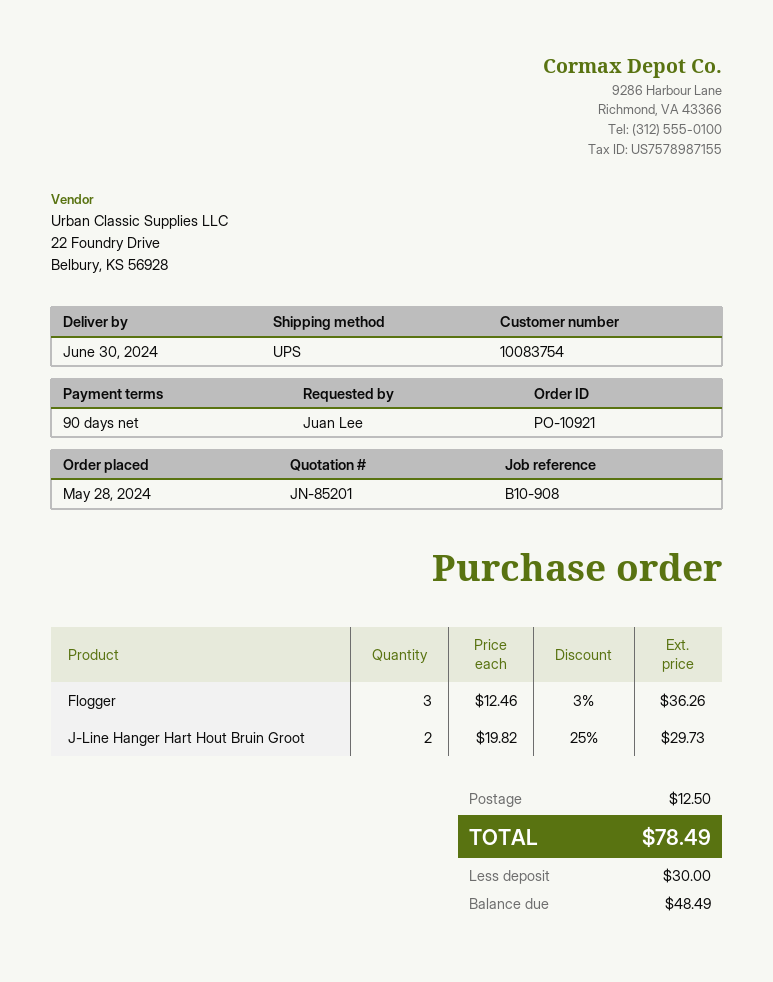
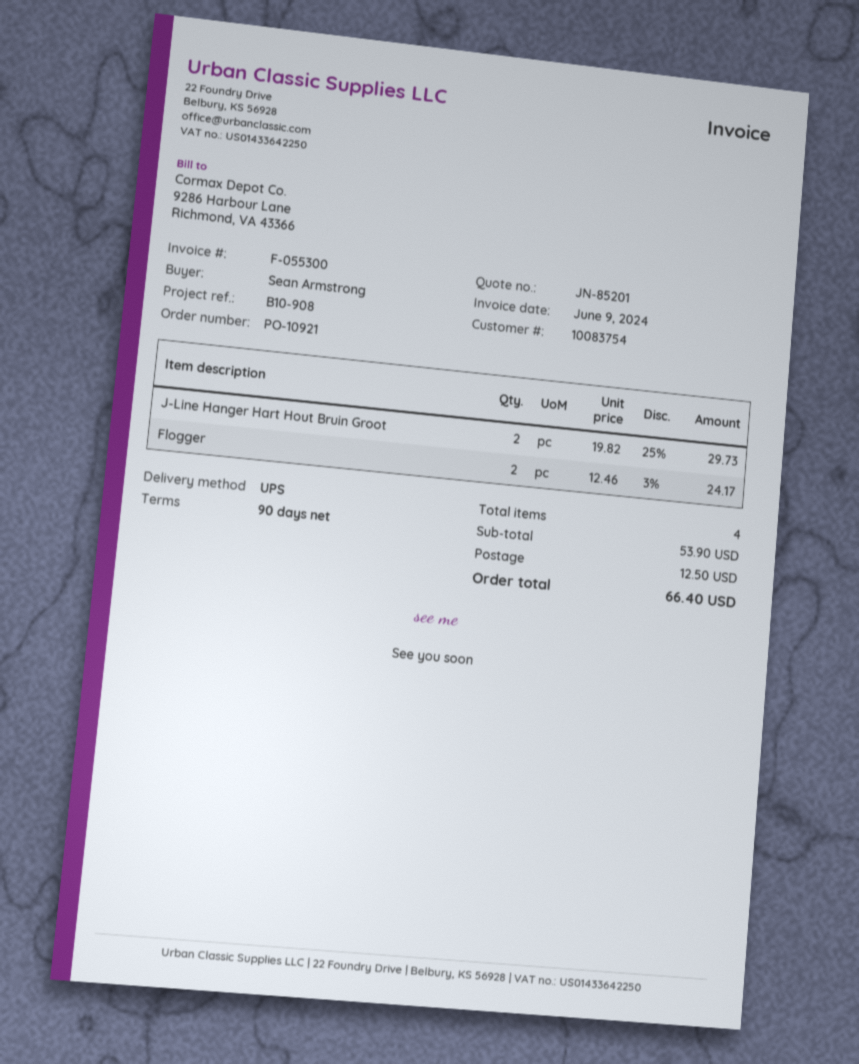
ordered by: Juan Lee -> Sean Armstrong
Flogger: 3 x 12.46 - 3% = 36.26 -> 2 x 12.46 - 3% = 24.17
total: 78.49 -> 66.40

